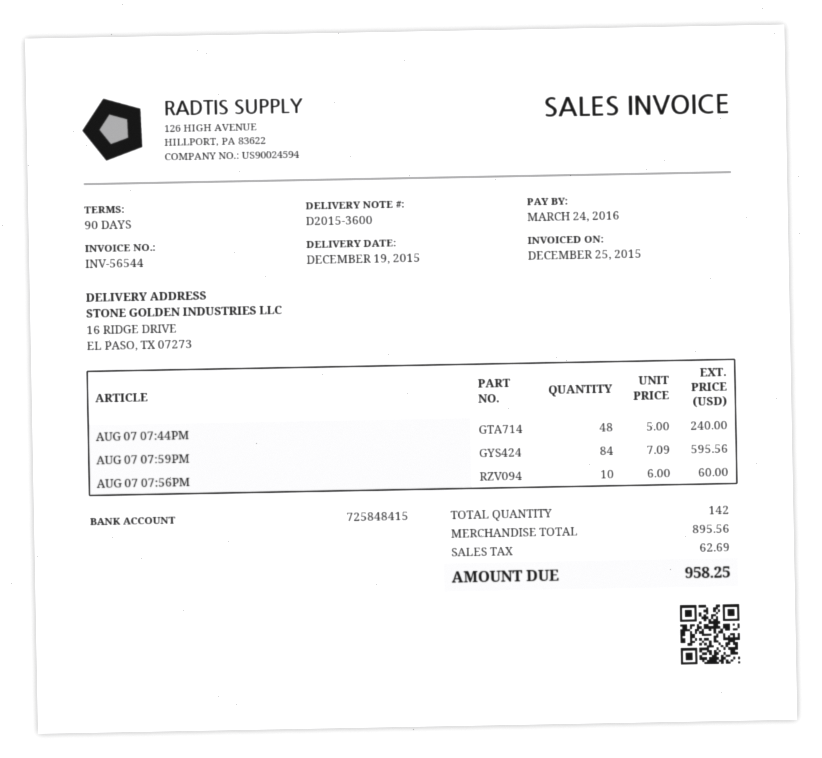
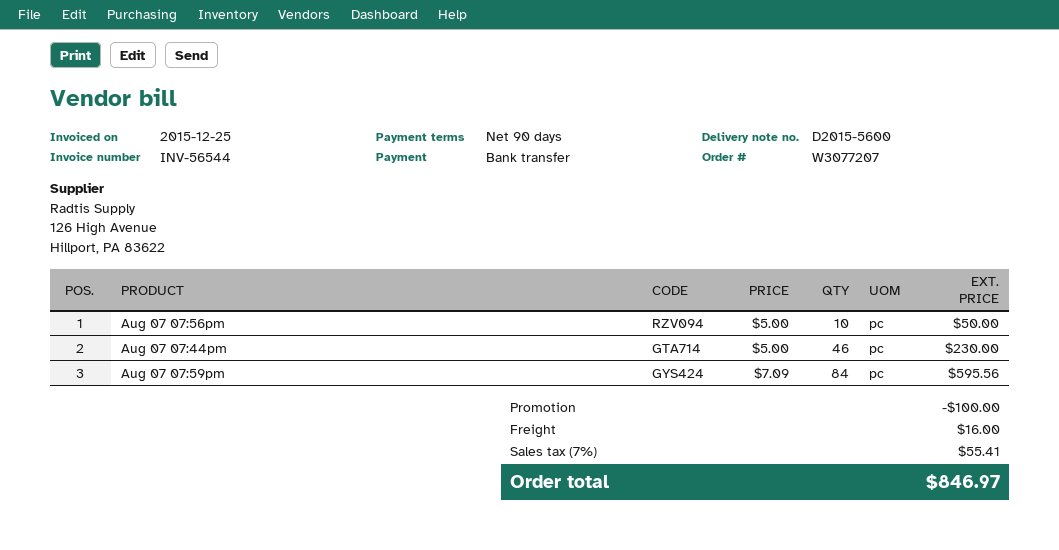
delivery note number: D2015-3600 -> D2015-5600
AUG 07 07:44PM: 48 x 5.00 = 240.00 -> 46 x 5.00 = 230.00
AUG 07 07:56PM: 10 x 6.00 = 60.00 -> 10 x 5.00 = 50.00
discount: none -> 100.00
shipping: none -> 16.00
tax: 62.69 -> 55.41
total: 958.25 -> 846.97

